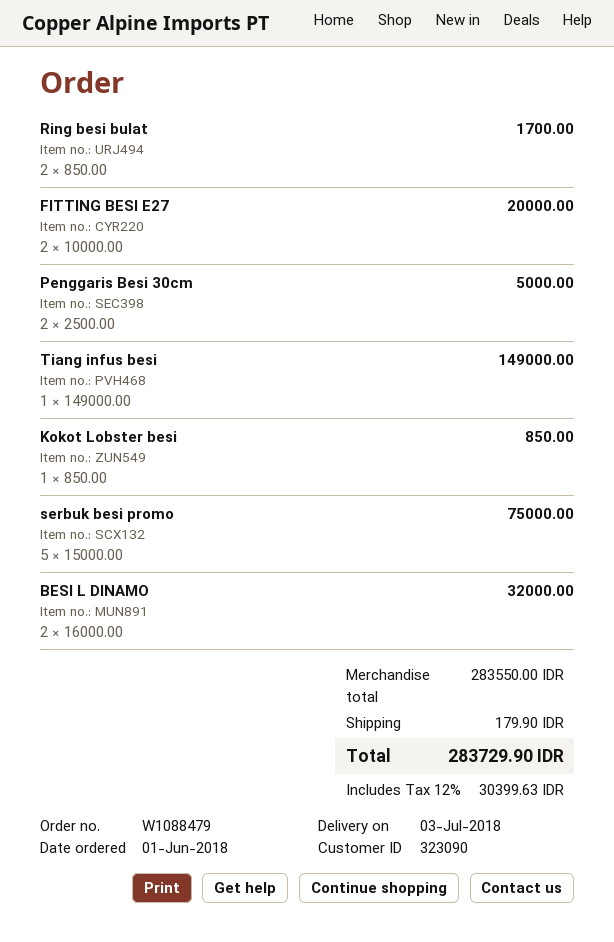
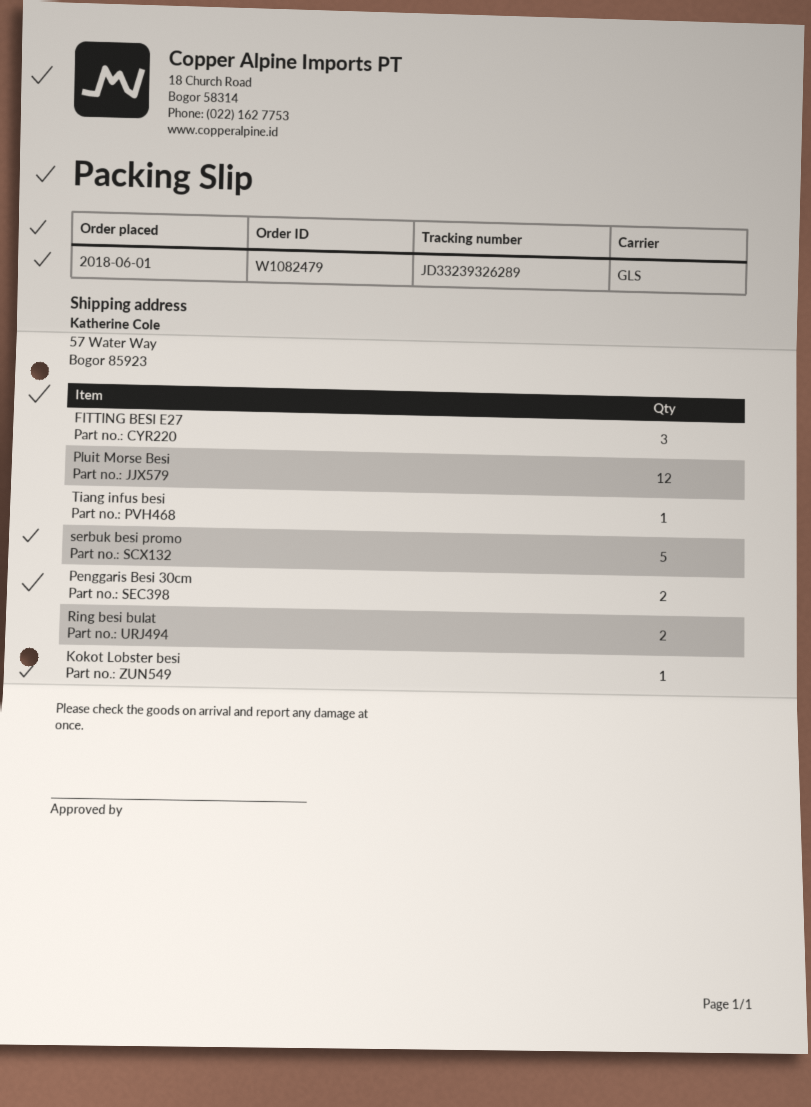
order number: W1088479 -> W1082479
FITTING BESI E27: 2 -> 3
BESI L DINAMO: 2 -> none
Pluit Morse Besi: none -> 12

